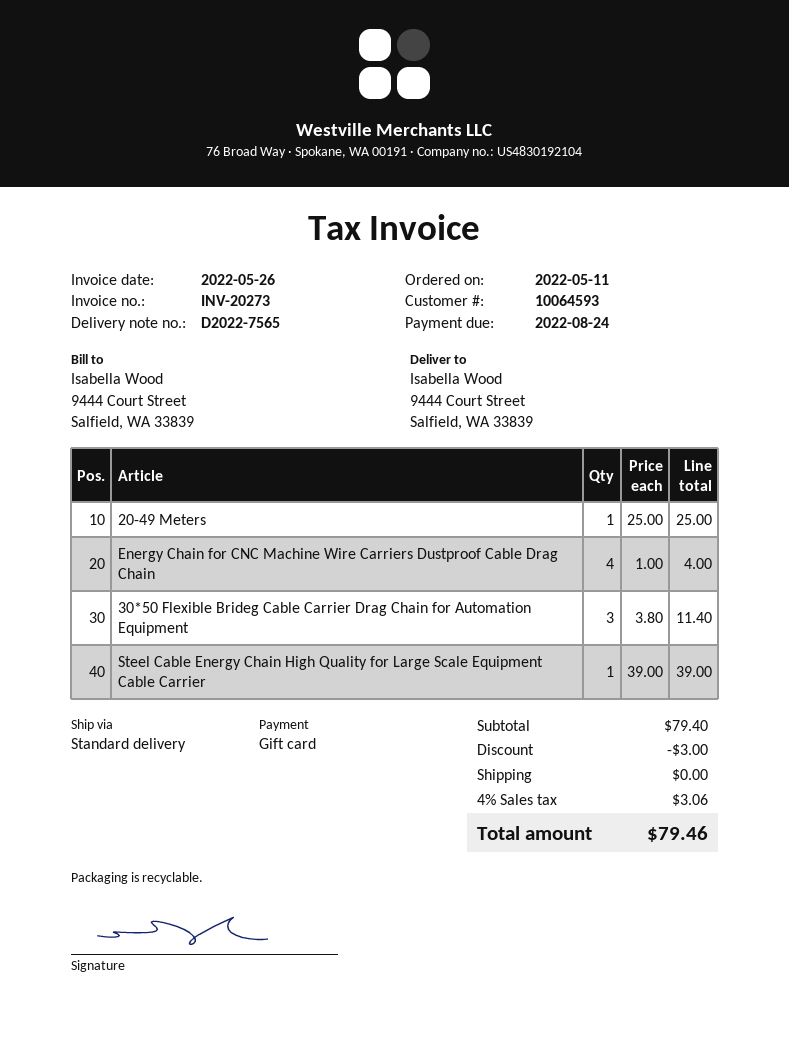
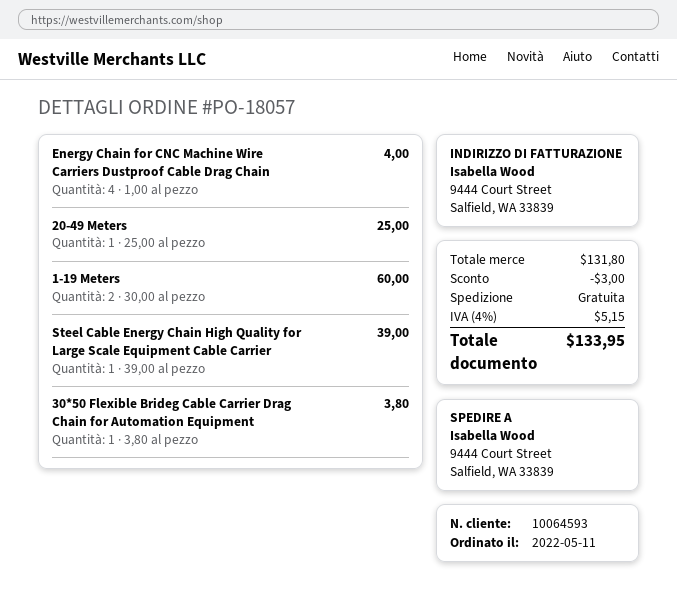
30*50 Flexible Brideg Cable Carrier Drag Chain for Automation Equipment: 3 x 3.80 = 11.40 -> 1 x 3.80 = 3.80
1-19 Meters: none -> 2 x 30.00 = 60.00
subtotal: 79.40 -> 131.80
tax: 4% = 3.06 -> 4% = 5.15
total: 79.46 -> 133.95

